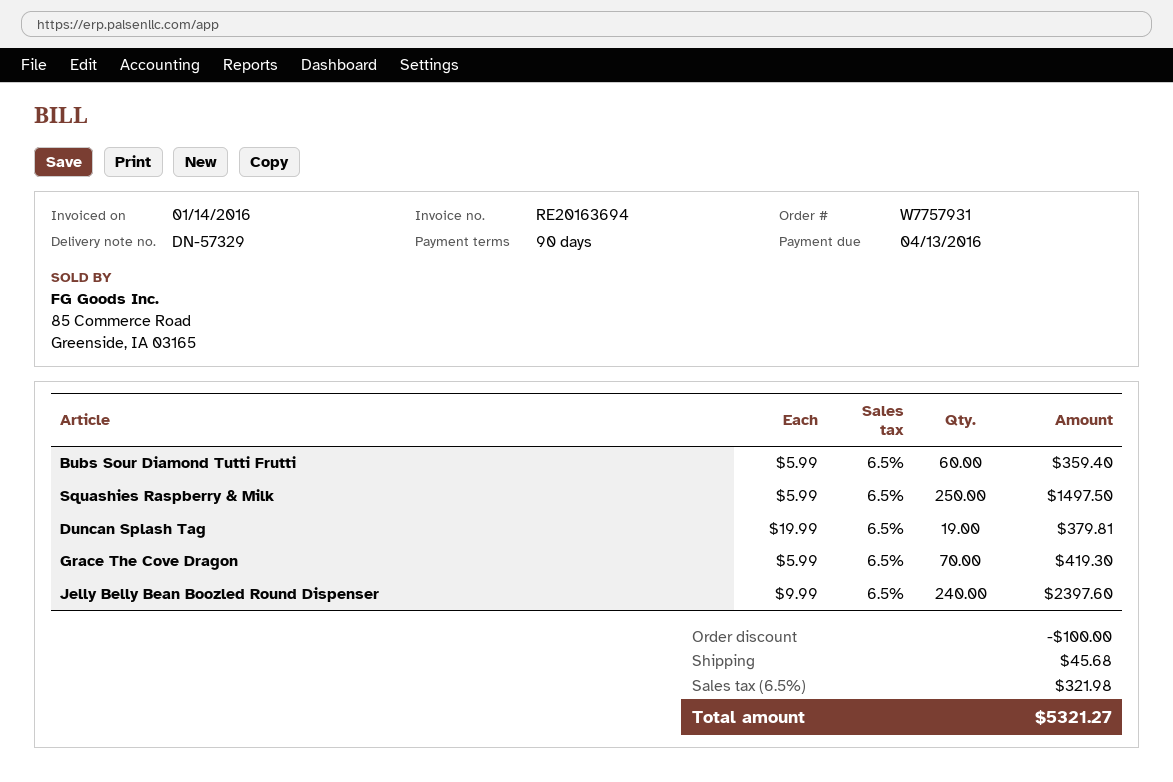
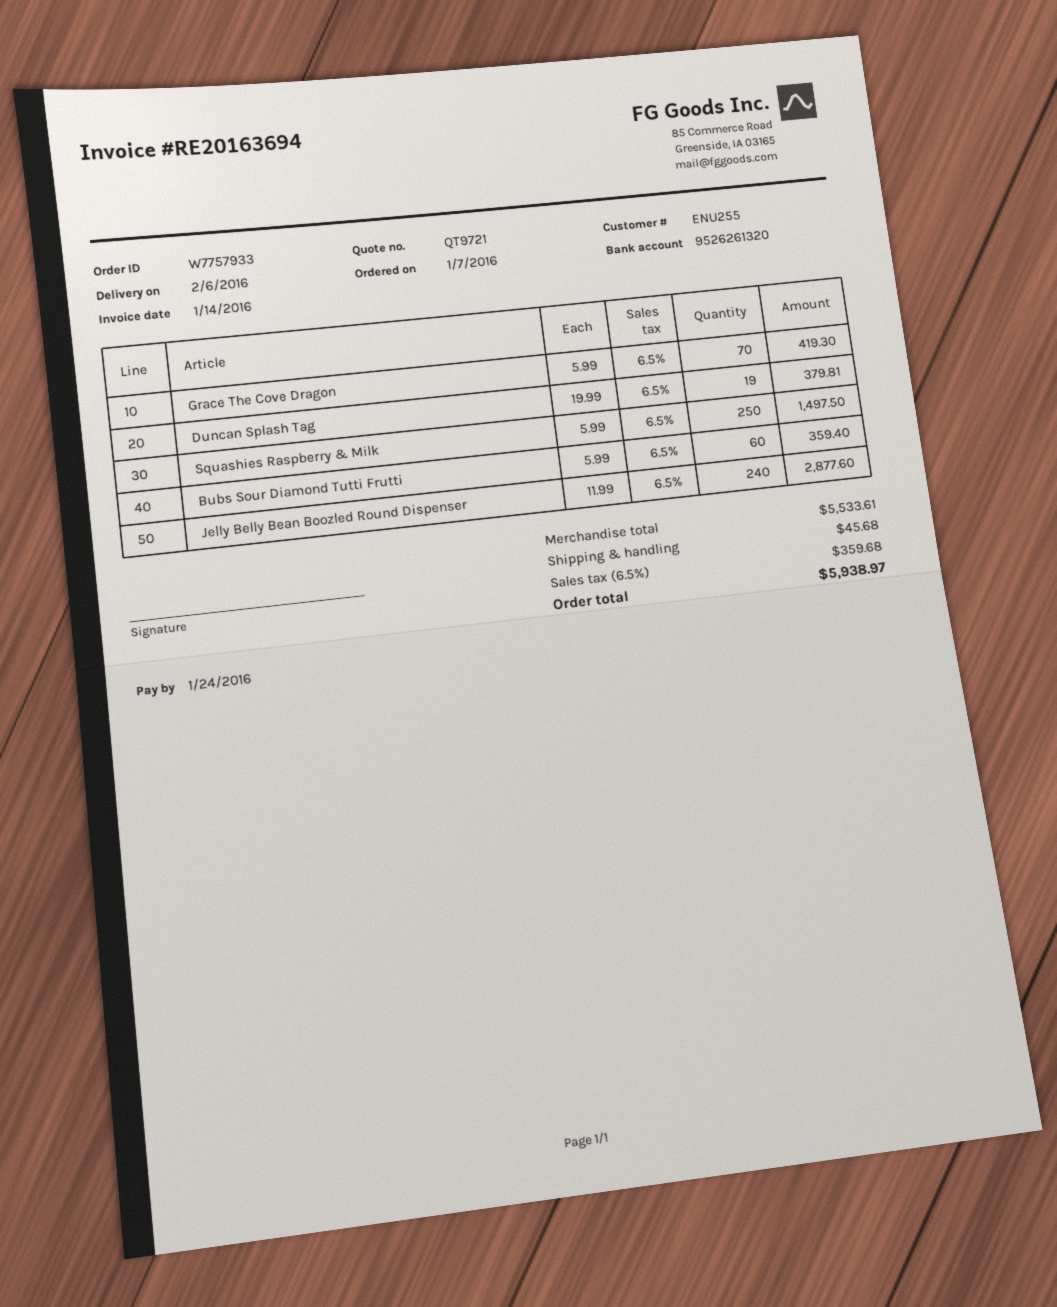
order number: W7757931 -> W7757933
due date: 2016-04-13 -> 2016-01-24
Jelly Belly Bean Boozled Round Dispenser: 240 x 9.99 = 2397.60 -> 240 x 11.99 = 2877.60
discount: 100.00 -> none
tax: 6.5% = 321.98 -> 6.5% = 359.68
total: 5321.27 -> 5938.97

